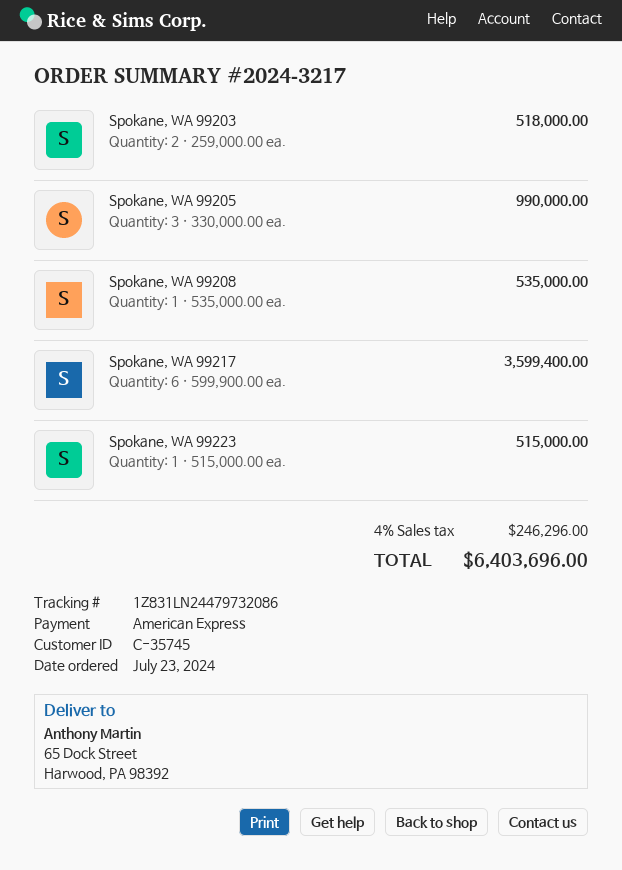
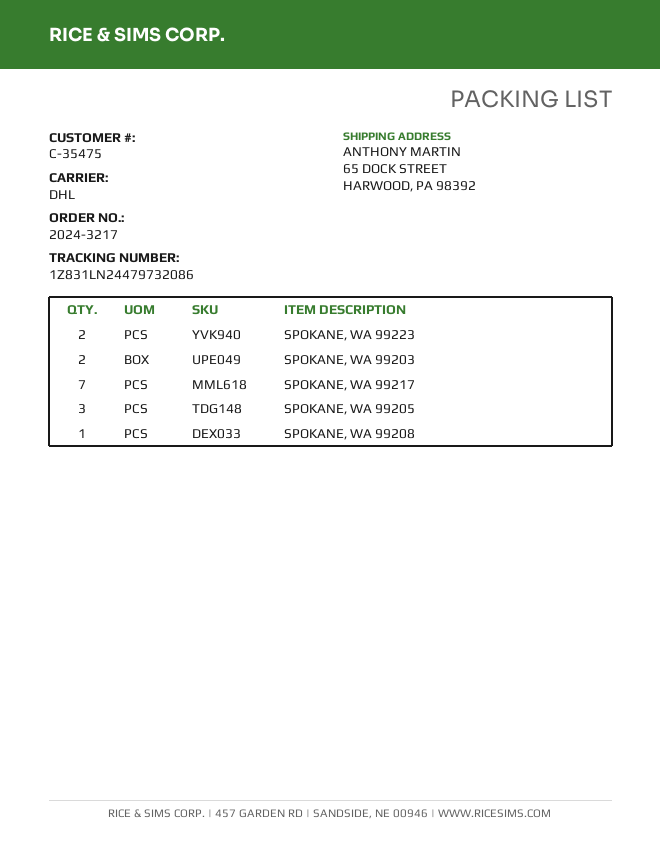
customer number: C-35745 -> C-35475
Spokane, WA 99217: 6 -> 7
Spokane, WA 99223: 1 -> 2

